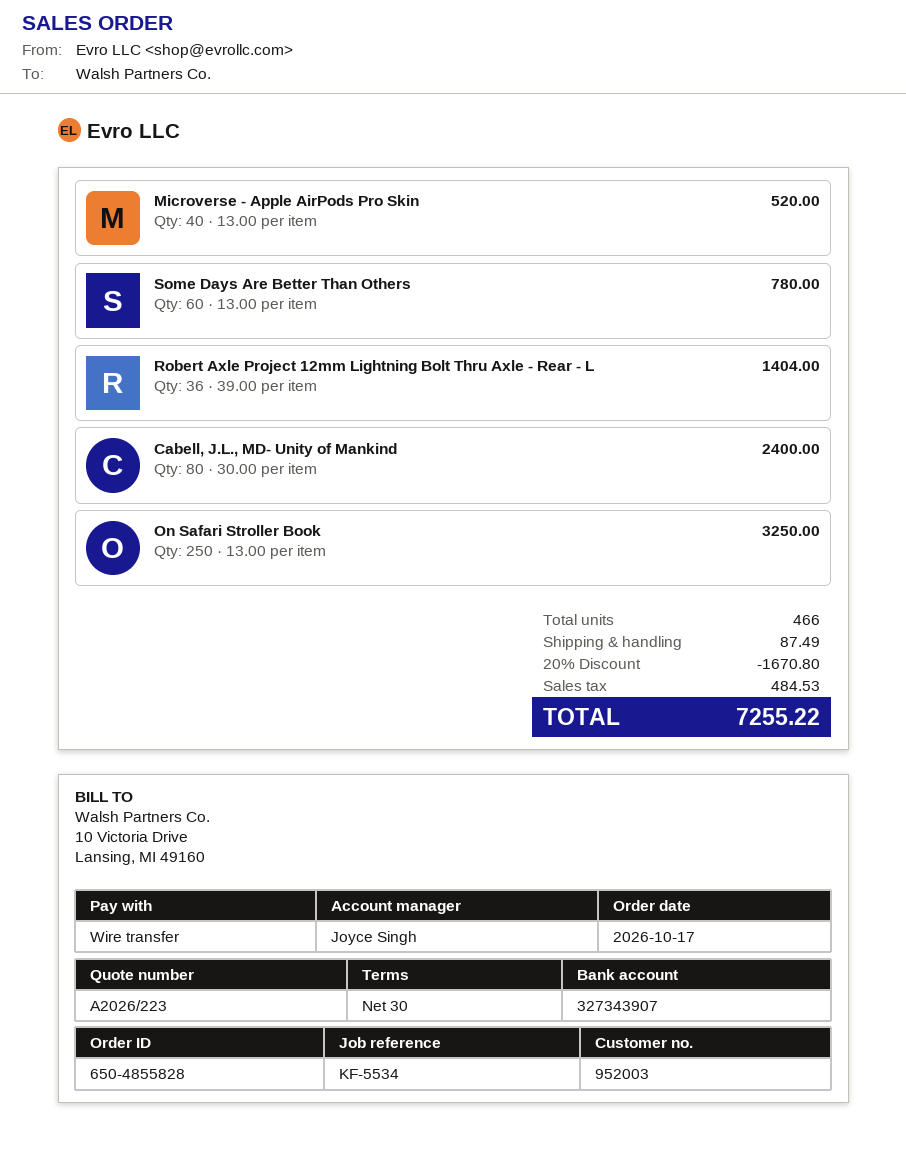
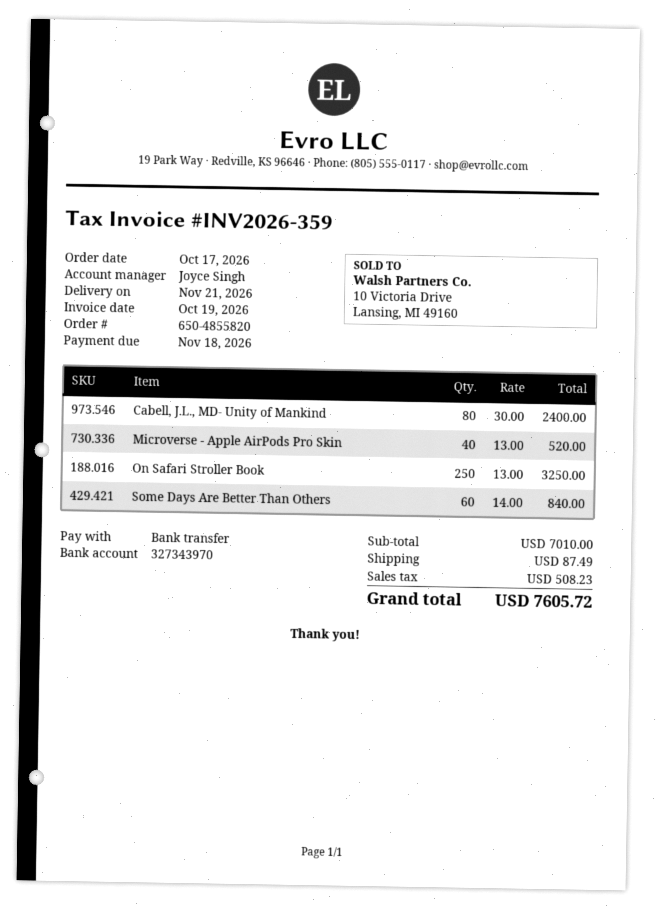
order number: 650-4855828 -> 650-4855820
bank account: 327343907 -> 327343970
Some Days Are Better Than Others: 60 x 13.00 = 780.00 -> 60 x 14.00 = 840.00
Robert Axle Project 12mm Lightning Bolt Thru Axle - Rear - L: 36 x 39.00 = 1404.00 -> none
discount: 20% = 1670.80 -> none
tax: 484.53 -> 508.23
total: 7255.22 -> 7605.72

